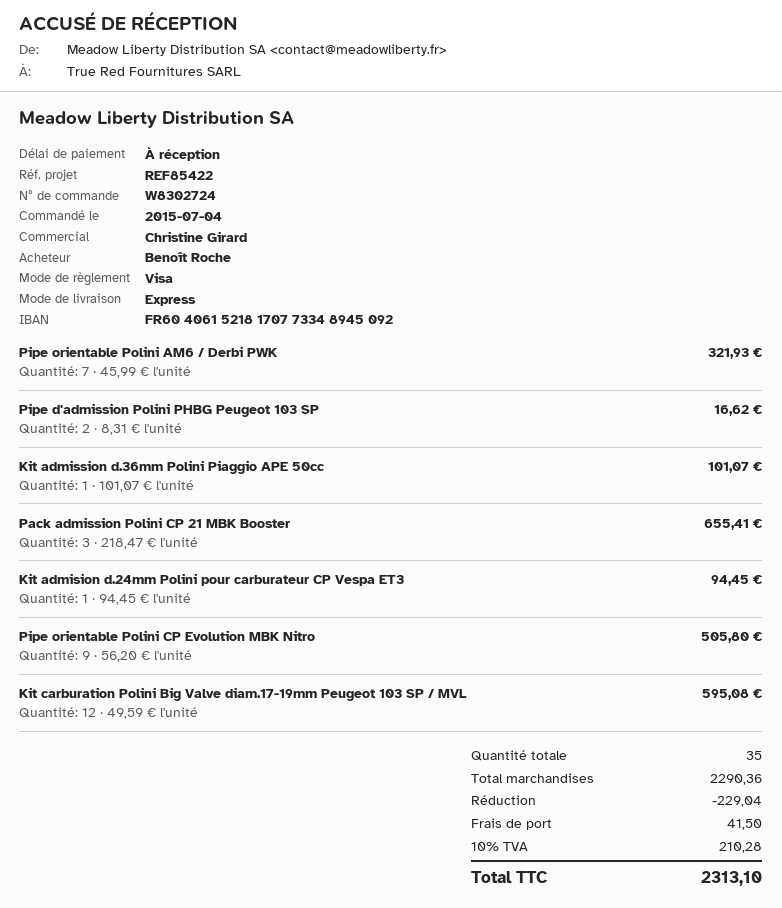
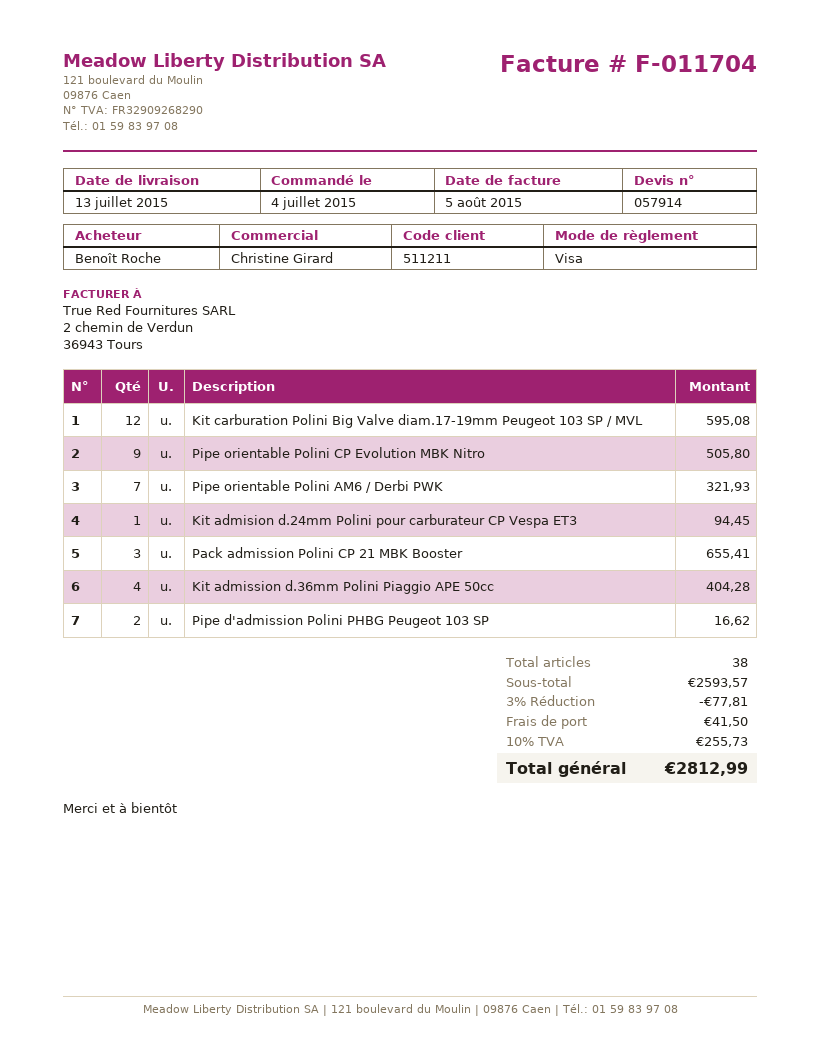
Kit admission d.36mm Polini Piaggio APE 50cc: 1 for 101.07 -> 4 for 404.28
total quantity: 35 -> 38
subtotal: 2290.36 -> 2593.57
discount: 229.04 -> 77.81
tax: 10% = 210.28 -> 10% = 255.73
total: 2313.10 -> 2812.99

